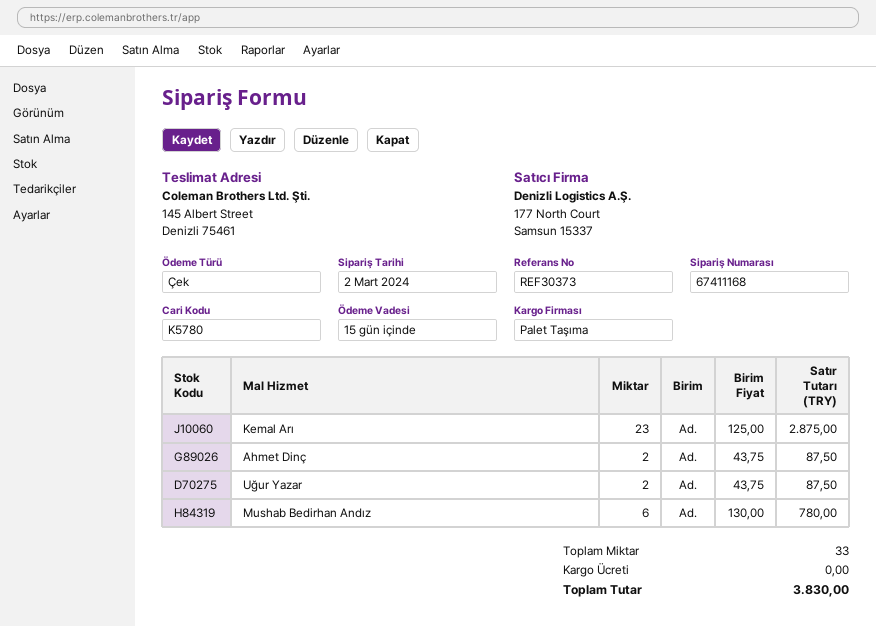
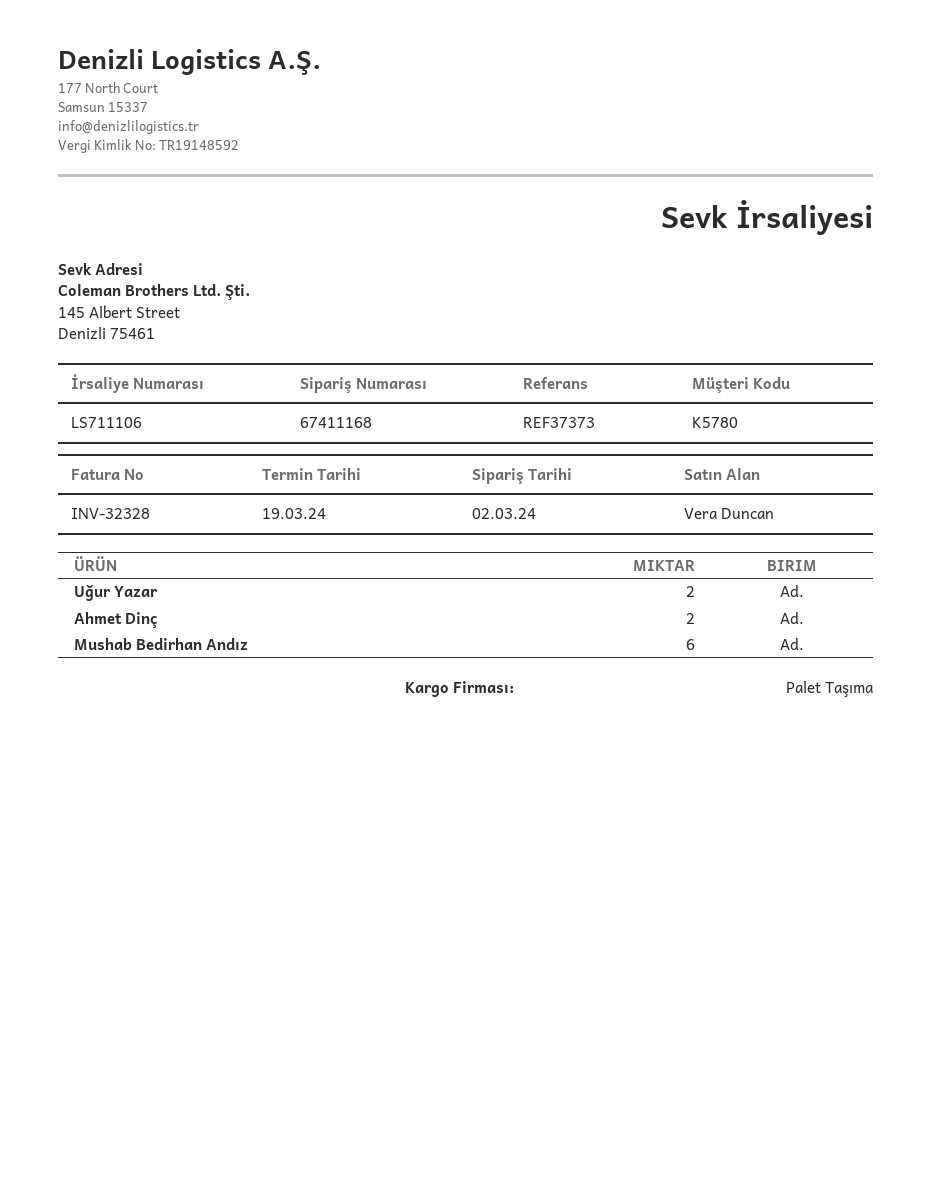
reference: REF30373 -> REF37373
Kemal Arı: 23 -> none

